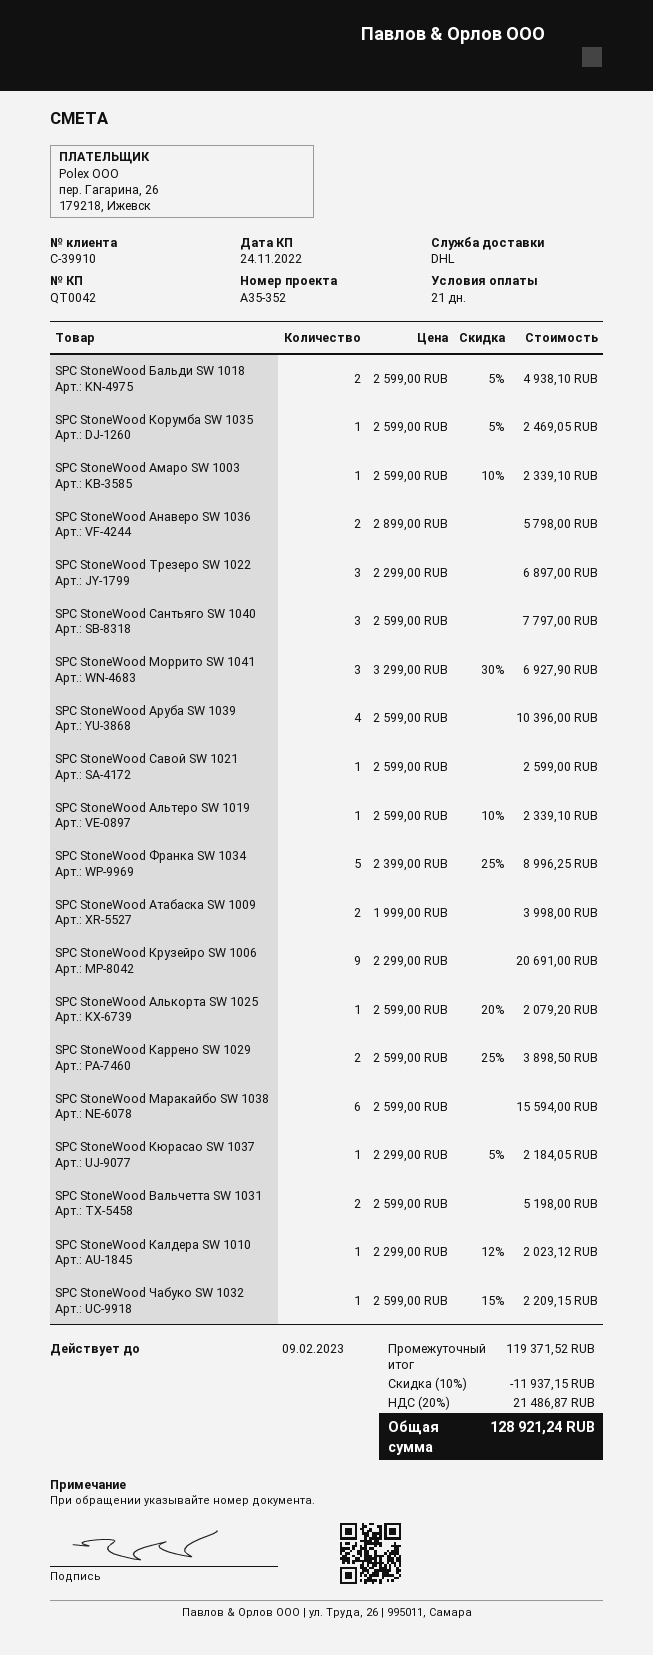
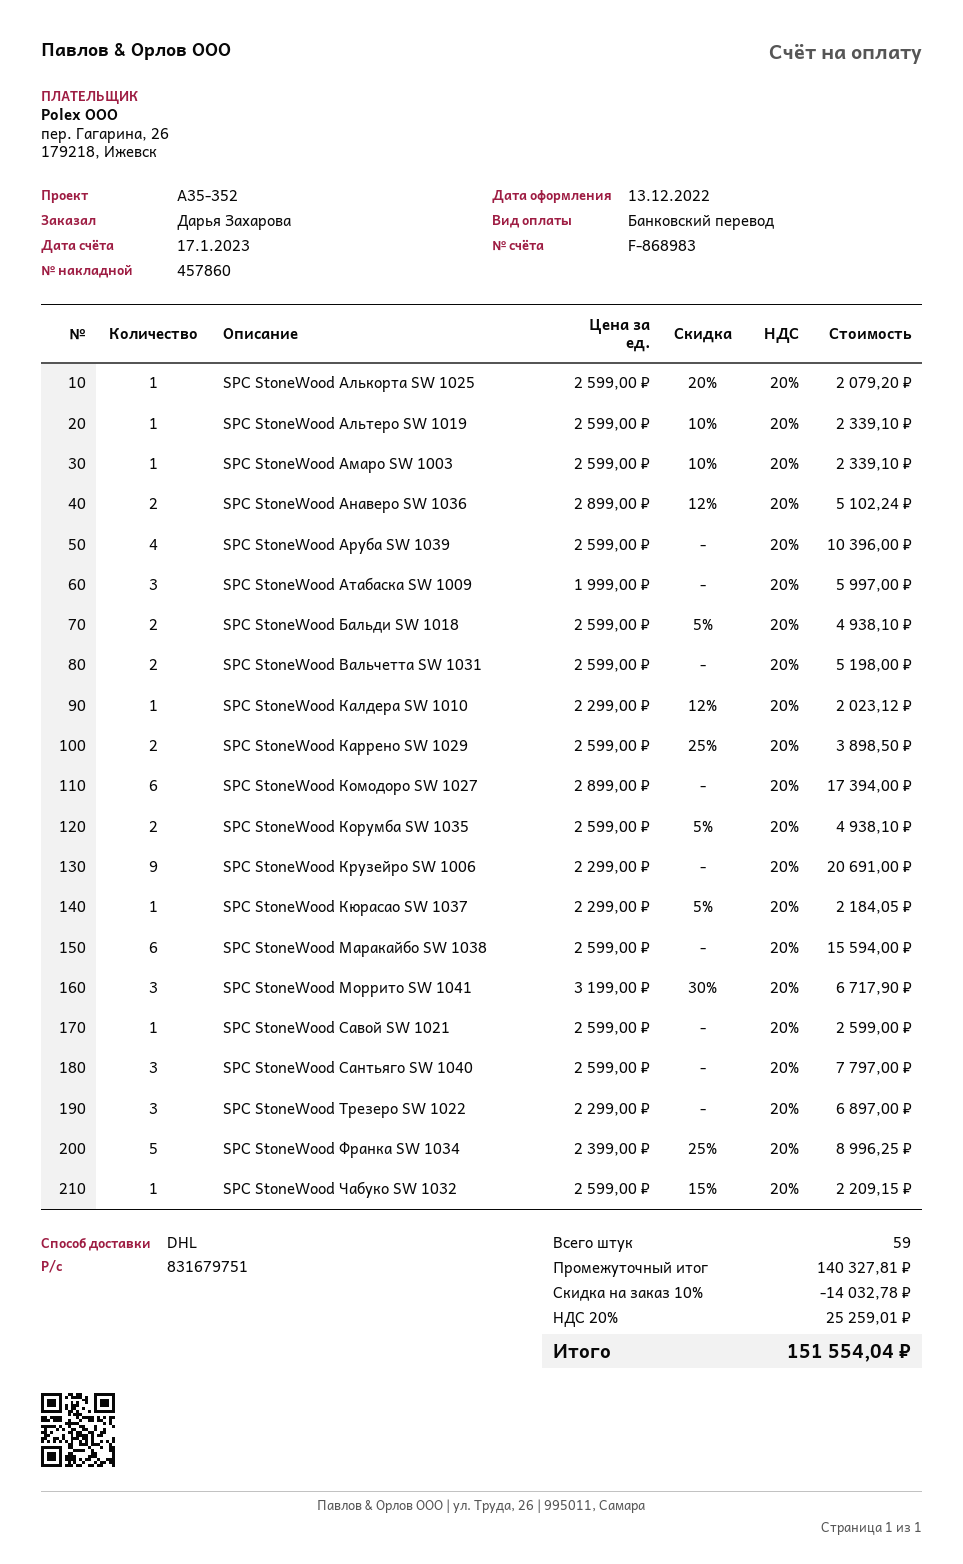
SPC StoneWood Корумба SW 1035: 1 x 2599.00 - 5% = 2469.05 -> 2 x 2599.00 - 5% = 4938.10
SPC StoneWood Анаверо SW 1036: 2 x 2899.00 = 5798.00 -> 2 x 2899.00 - 12% = 5102.24
SPC StoneWood Моррито SW 1041: 3 x 3299.00 - 30% = 6927.90 -> 3 x 3199.00 - 30% = 6717.90
SPC StoneWood Атабаска SW 1009: 2 x 1999.00 = 3998.00 -> 3 x 1999.00 = 5997.00
SPC StoneWood Комодоро SW 1027: none -> 6 x 2899.00 = 17394.00
subtotal: 119371.52 -> 140327.81
discount: 10% = 11937.15 -> 10% = 14032.78
tax: 20% = 21486.87 -> 20% = 25259.01
total: 128921.24 -> 151554.04

